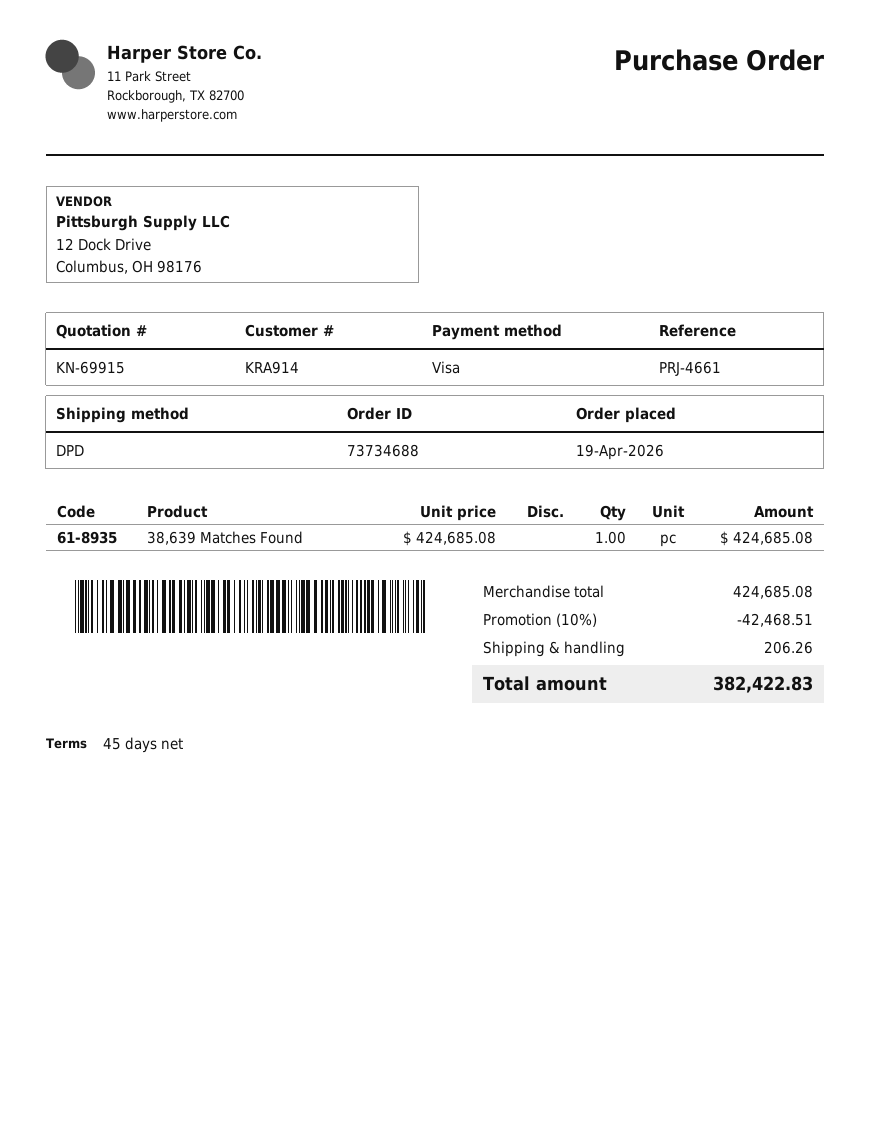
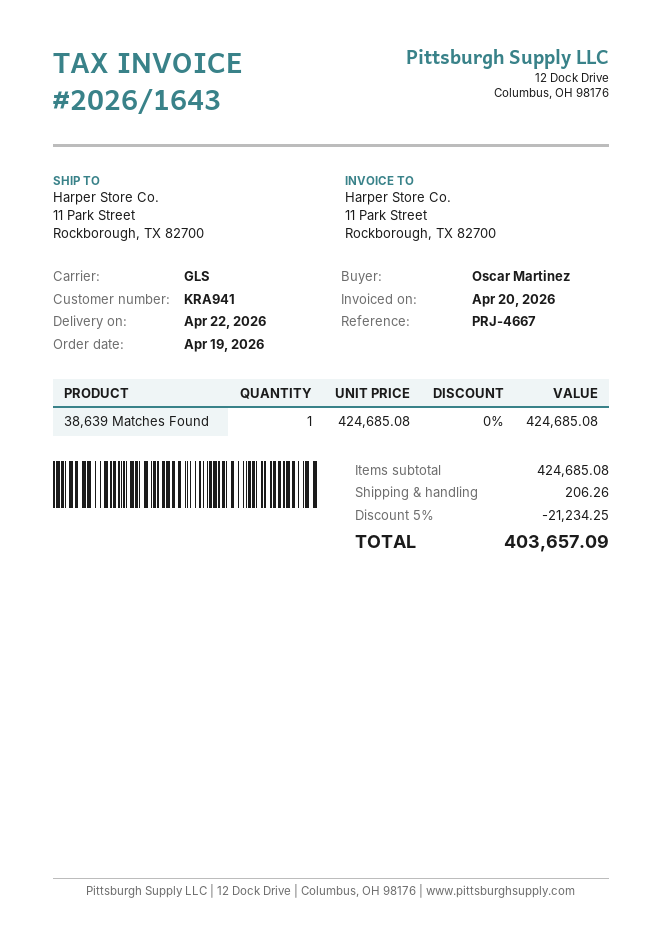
customer number: KRA914 -> KRA941
reference: PRJ-4661 -> PRJ-4667
shipping method: DPD -> GLS
discount: 10% = 42468.51 -> 5% = 21234.25
total: 382422.83 -> 403657.09

